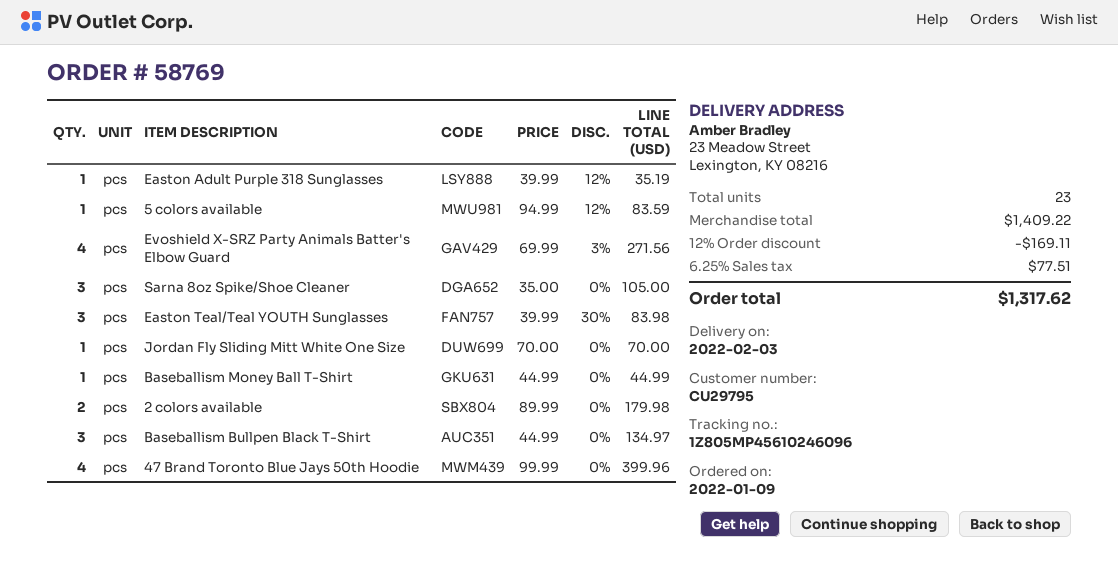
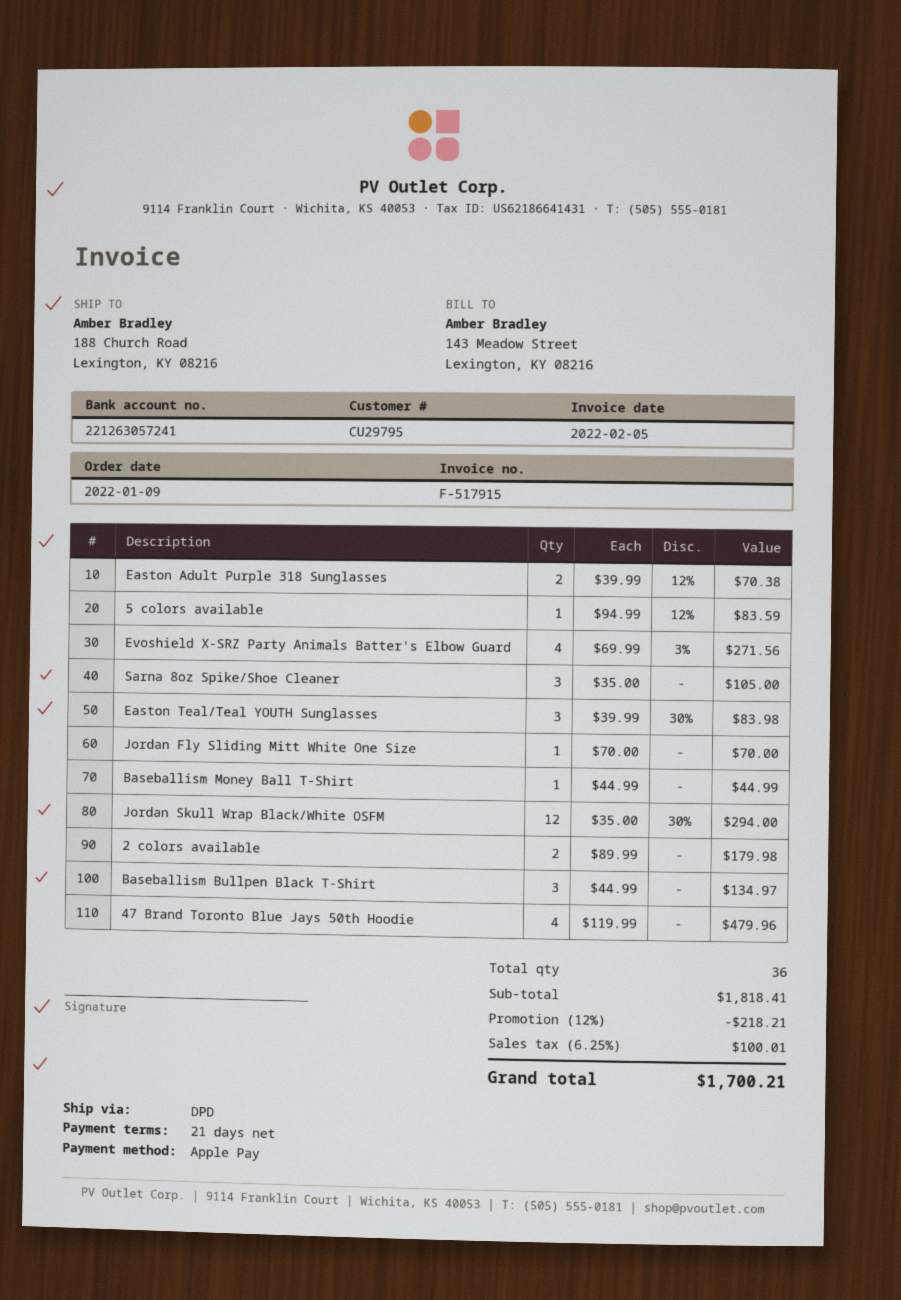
ship to: 23 Meadow Street, Lexington, KY 08216 -> 188 Church Road, Lexington, KY 08216
Easton Adult Purple 318 Sunglasses: 1 x 39.99 - 12% = 35.19 -> 2 x 39.99 - 12% = 70.38
47 Brand Toronto Blue Jays 50th Hoodie: 4 x 99.99 = 399.96 -> 4 x 119.99 = 479.96
Jordan Skull Wrap Black/White OSFM: none -> 12 x 35.00 - 30% = 294.00
total quantity: 23 -> 36
subtotal: 1409.22 -> 1818.41
discount: 12% = 169.11 -> 12% = 218.21
tax: 6.25% = 77.51 -> 6.25% = 100.01
total: 1317.62 -> 1700.21

